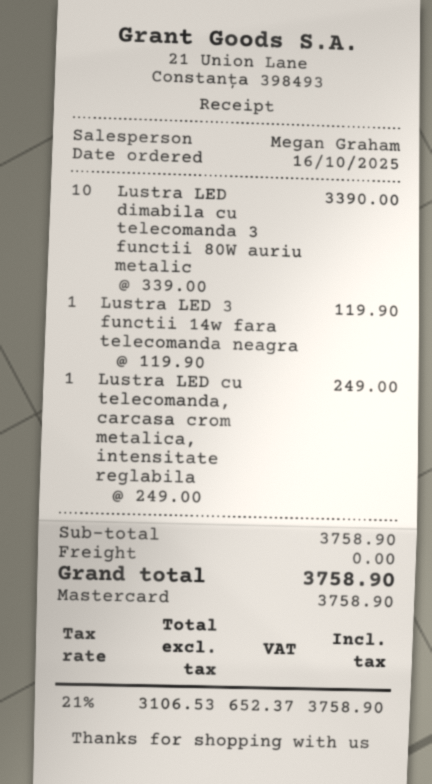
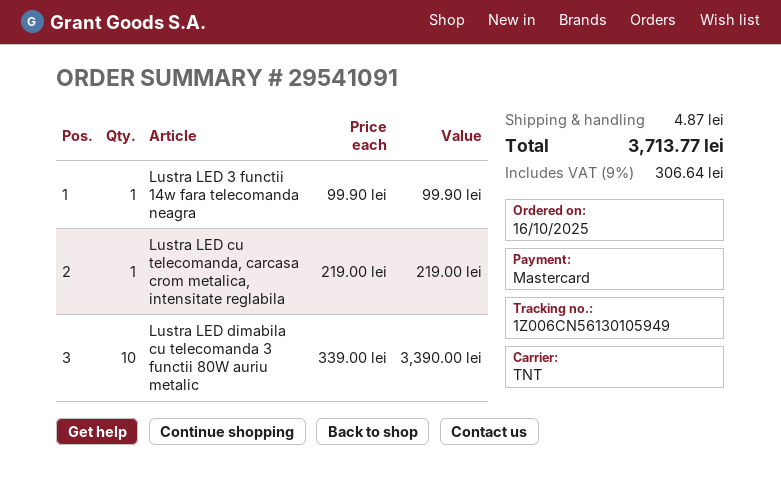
Lustra LED 3 functii 14w fara telecomanda neagra: 1 x 119.90 = 119.90 -> 1 x 99.90 = 99.90
Lustra LED cu telecomanda, carcasa crom metalica, intensitate reglabila: 1 x 249.00 = 249.00 -> 1 x 219.00 = 219.00
shipping: 0.00 -> 4.87
tax: 21% = 652.37 -> 9% = 306.64
total: 3758.90 -> 3713.77

